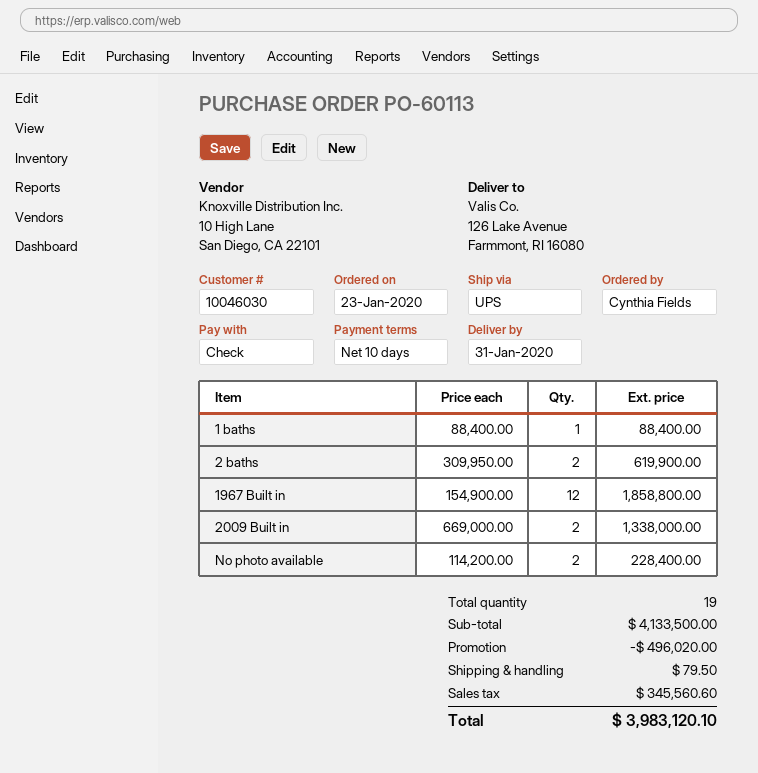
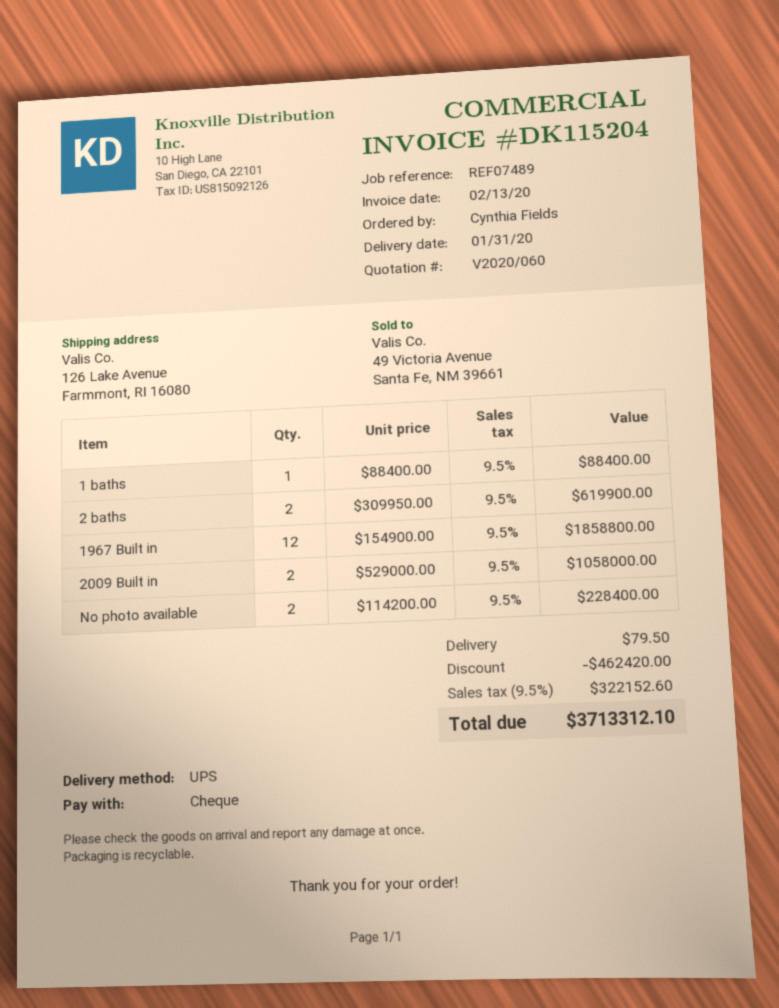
2009 Built in: 2 x 669000.00 = 1338000.00 -> 2 x 529000.00 = 1058000.00
discount: 496020.00 -> 462420.00
tax: 345560.60 -> 322152.60
total: 3983120.10 -> 3713312.10

